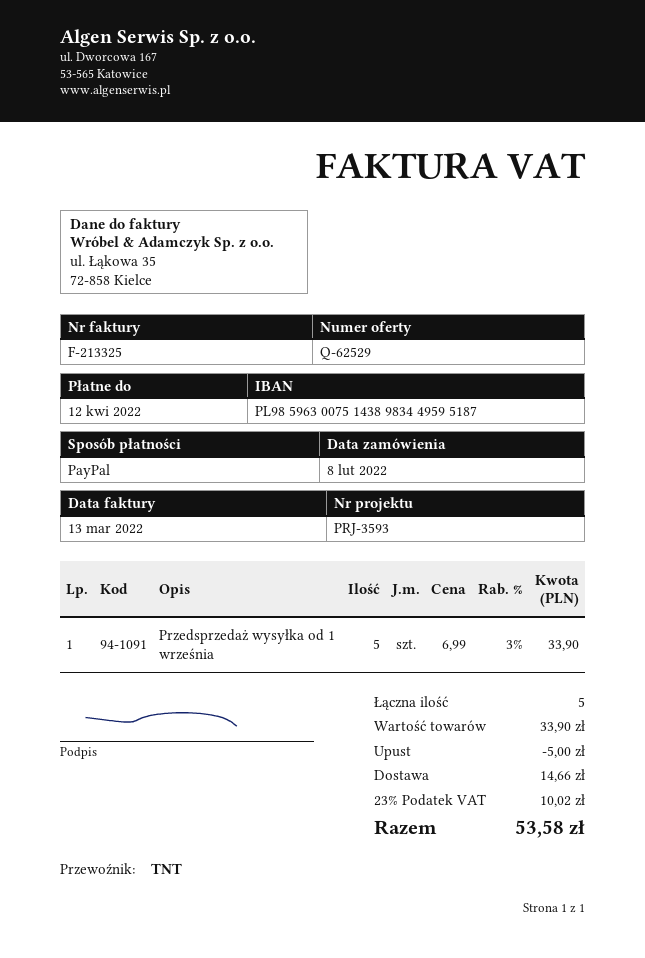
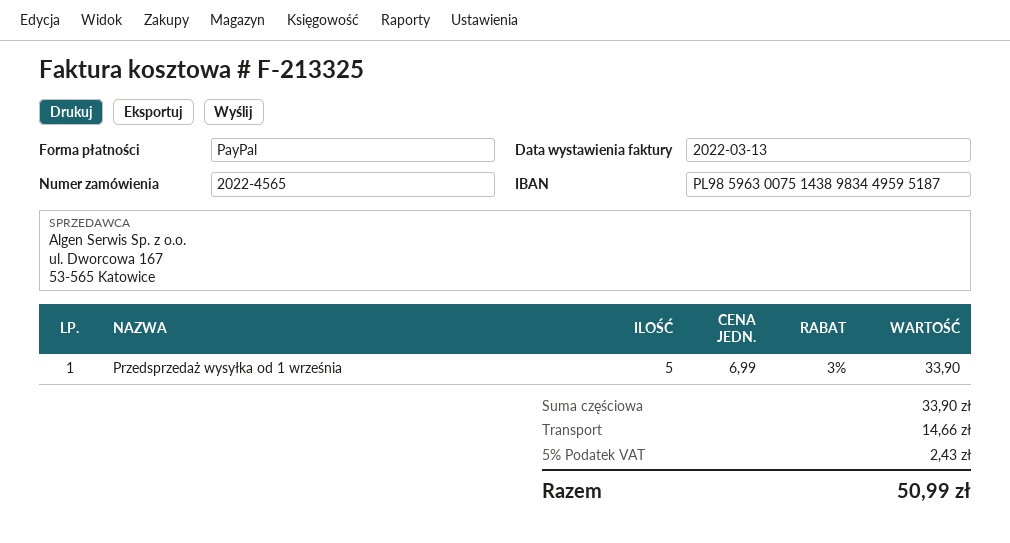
discount: 5.00 -> none
tax: 23% = 10.02 -> 5% = 2.43
total: 53.58 -> 50.99

